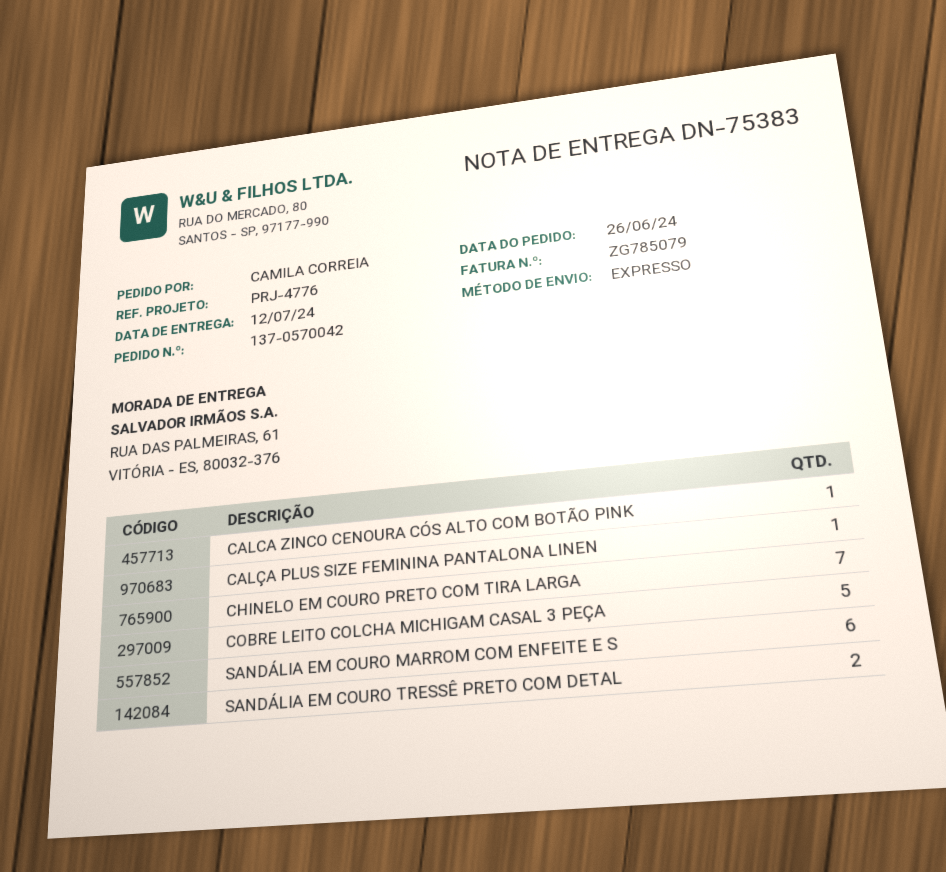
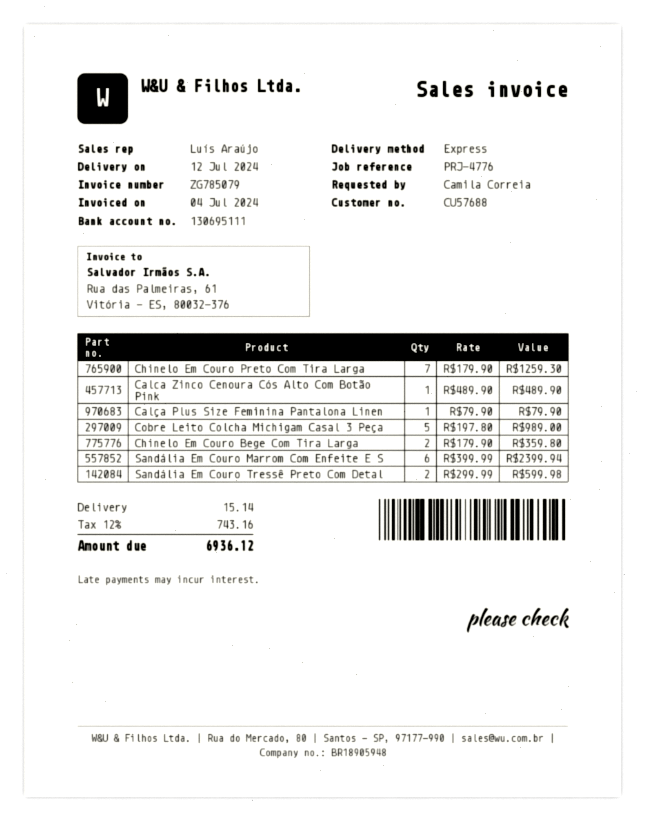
Chinelo Em Couro Bege Com Tira Larga: none -> 2

